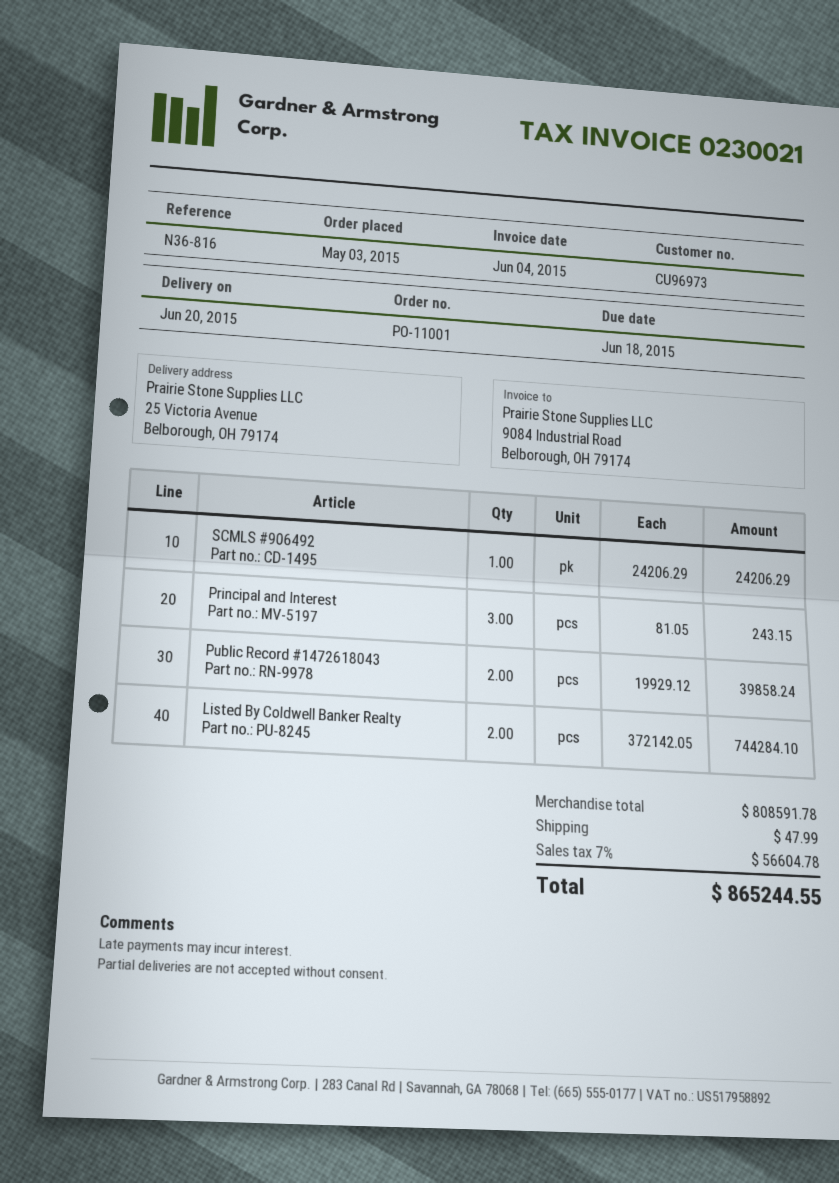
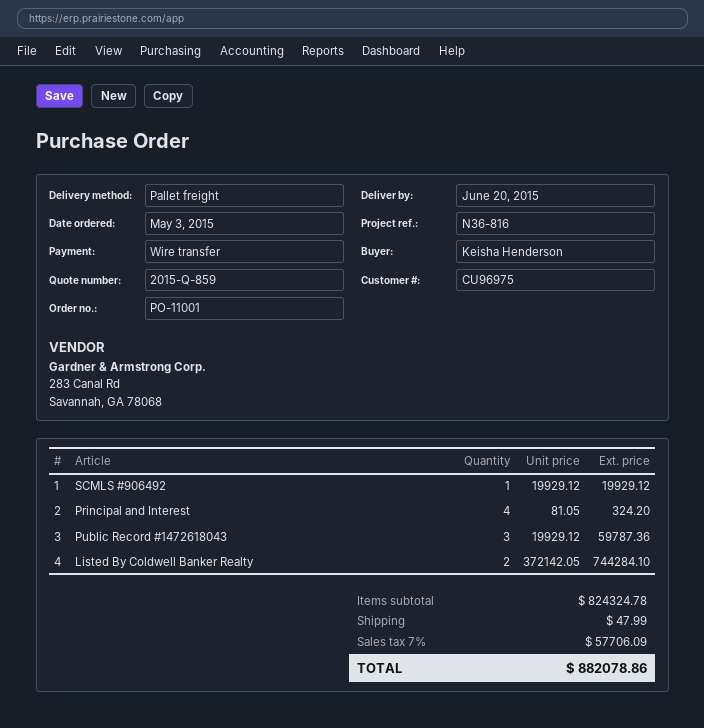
customer number: CU96973 -> CU96975
SCMLS #906492: 1 x 24206.29 = 24206.29 -> 1 x 19929.12 = 19929.12
Principal and Interest: 3 x 81.05 = 243.15 -> 4 x 81.05 = 324.20
Public Record #1472618043: 2 x 19929.12 = 39858.24 -> 3 x 19929.12 = 59787.36
subtotal: 808591.78 -> 824324.78
tax: 7% = 56604.78 -> 7% = 57706.09
total: 865244.55 -> 882078.86

